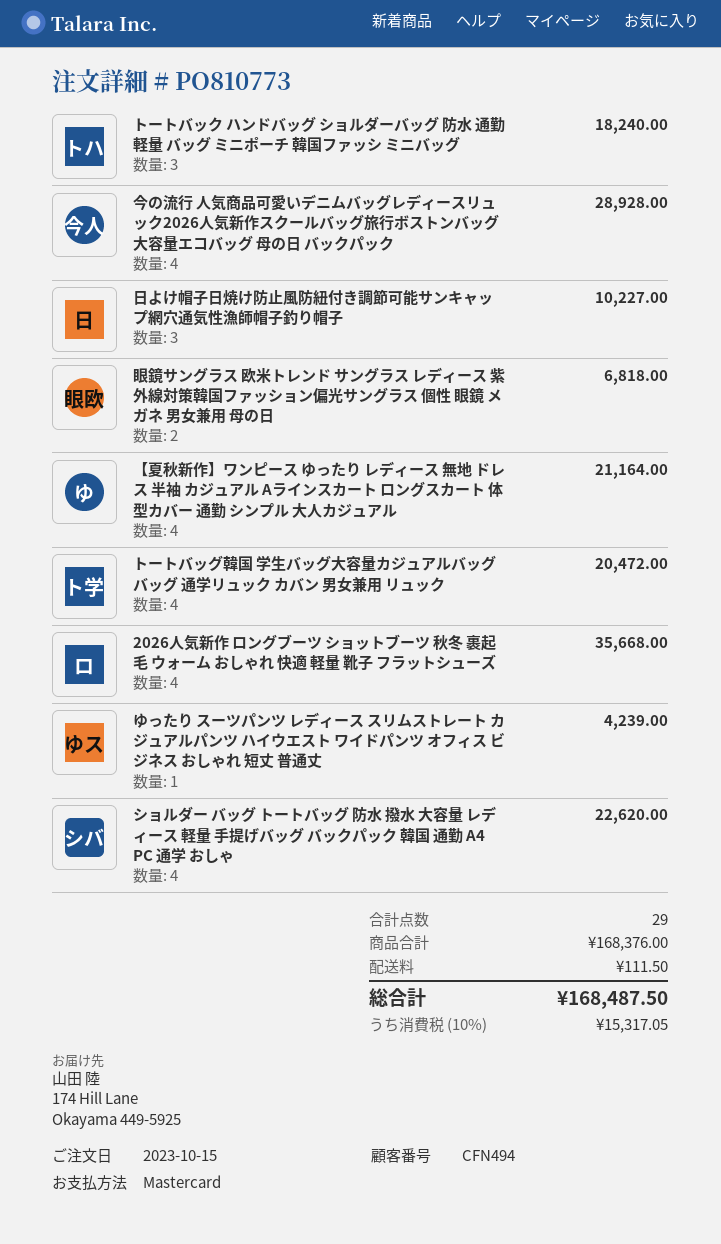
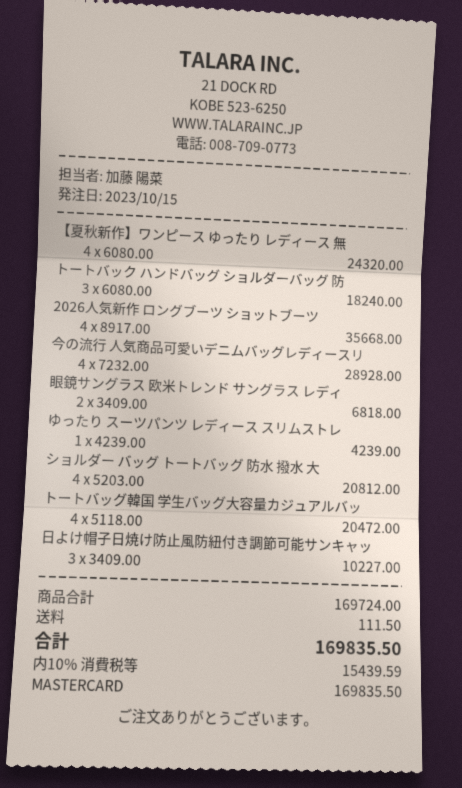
【夏秋新作】ワンピース ゆったり レディース 無地 ドレス 半袖 カジュアル Aラインスカート ロングスカート 体型カバー 通勤 シンプル 大人カジュアル: 4 for 21164.00 -> 4 for 24320.00
ショルダー バッグ トートバッグ 防水 撥水 大容量 レディース 軽量 手提げバッグ バックパック 韓国 通勤 A4 PC 通学 おしゃ: 4 for 22620.00 -> 4 for 20812.00
subtotal: 168376.00 -> 169724.00
tax: 10% = 15317.05 -> 10% = 15439.59
total: 168487.50 -> 169835.50

